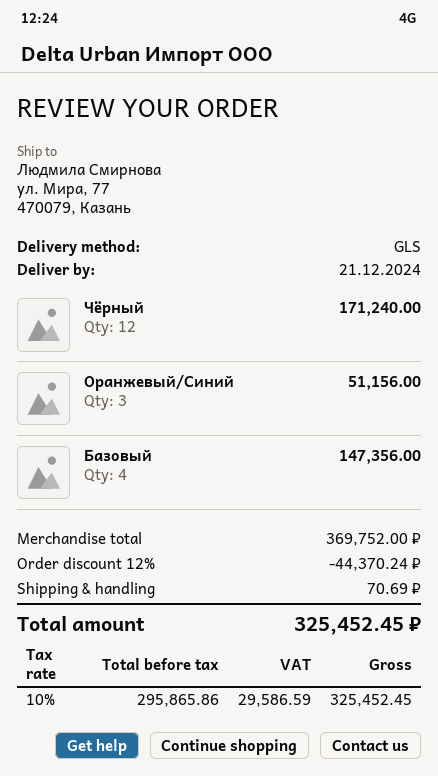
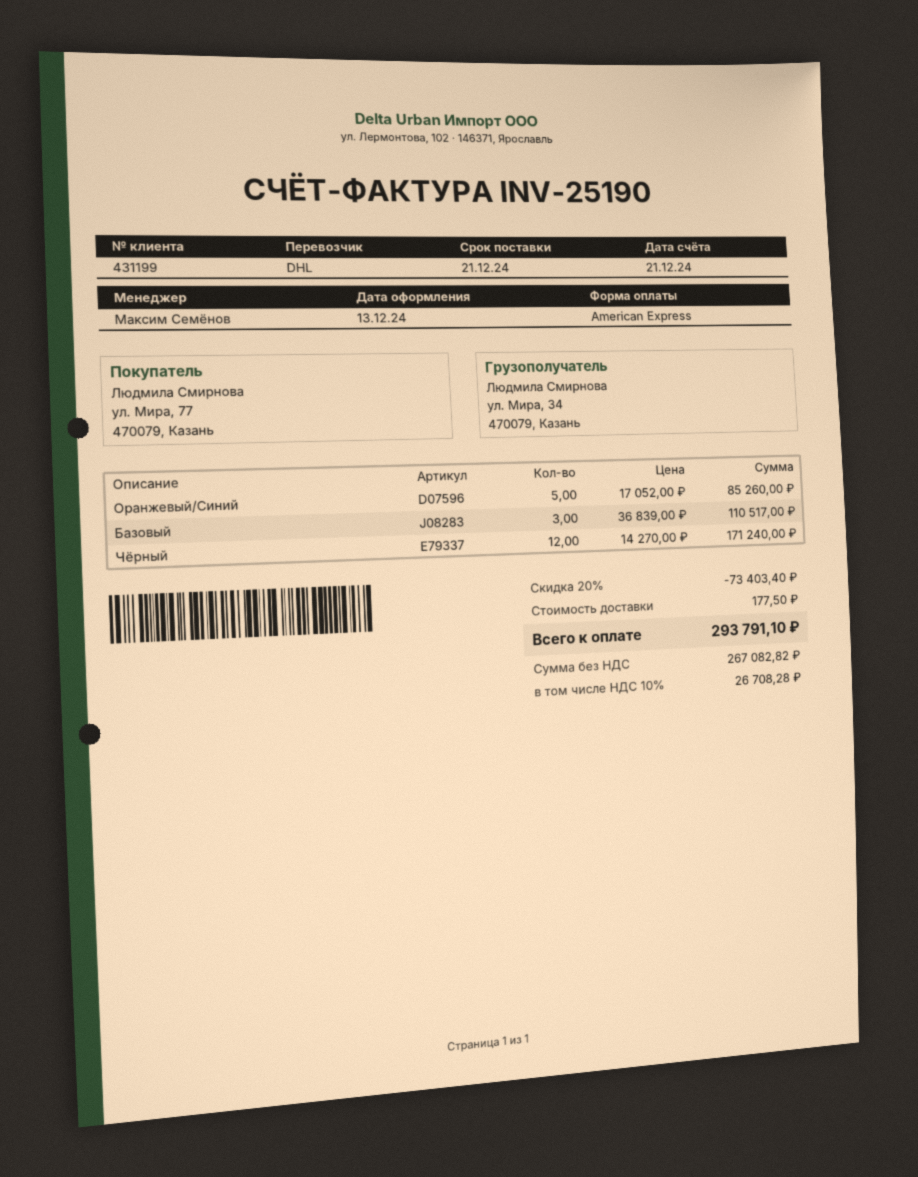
shipping method: GLS -> DHL
ship to: ул. Мира, 77, 470079, Казань -> ул. Мира, 34, 470079, Казань
Оранжевый/Синий: 3 for 51156.00 -> 5 for 85260.00
Базовый: 4 for 147356.00 -> 3 for 110517.00
discount: 12% = 44370.24 -> 20% = 73403.40
shipping: 70.69 -> 177.50
net: 295865.86 -> 267082.82
tax: 10% = 29586.59 -> 10% = 26708.28
total: 325452.45 -> 293791.10

